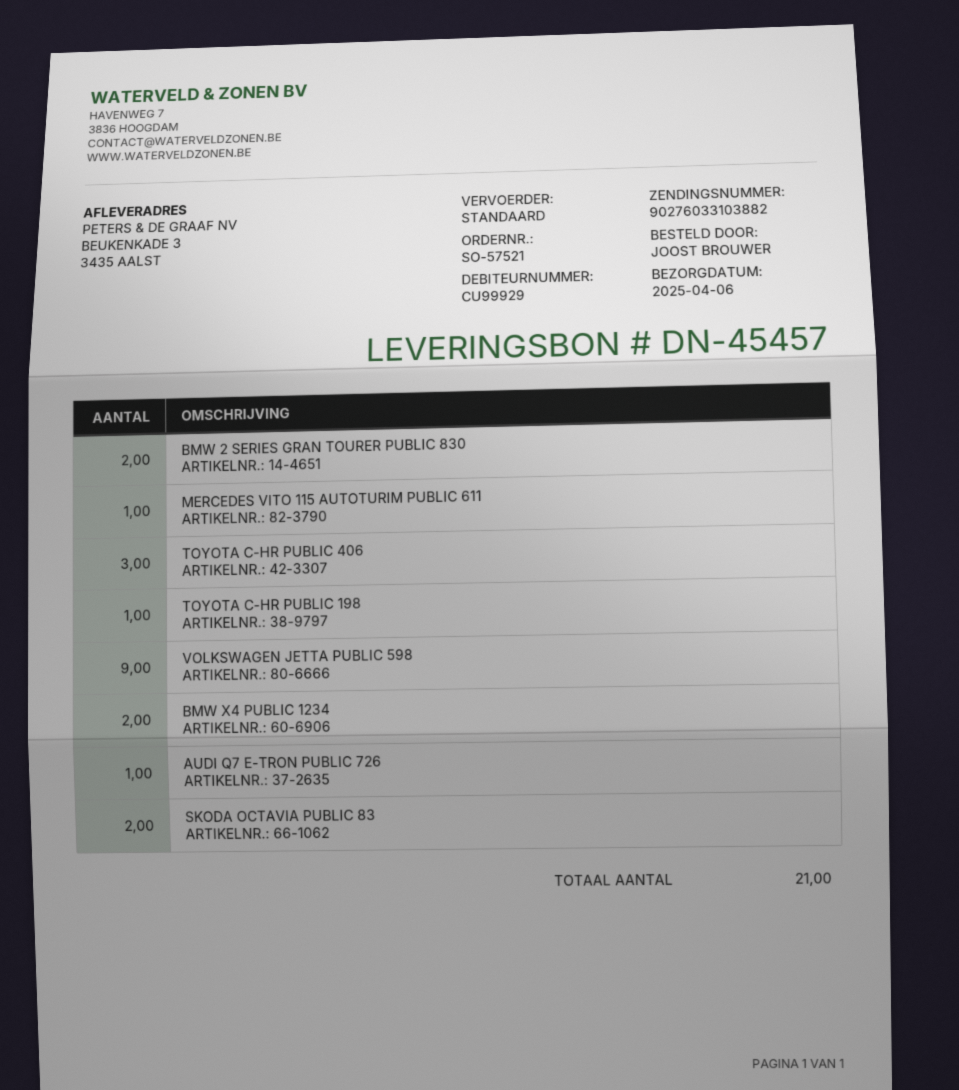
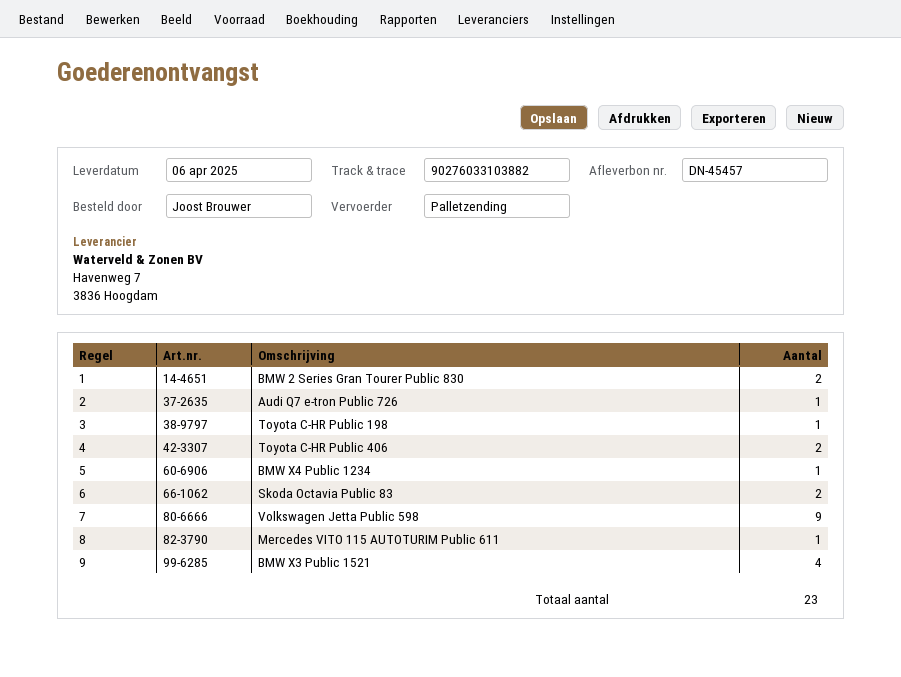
shipping method: standard -> pallet freight
TOYOTA C-HR PUBLIC 406: 3 -> 2
BMW X4 PUBLIC 1234: 2 -> 1
BMW X3 Public 1521: none -> 4
total quantity: 21 -> 23

